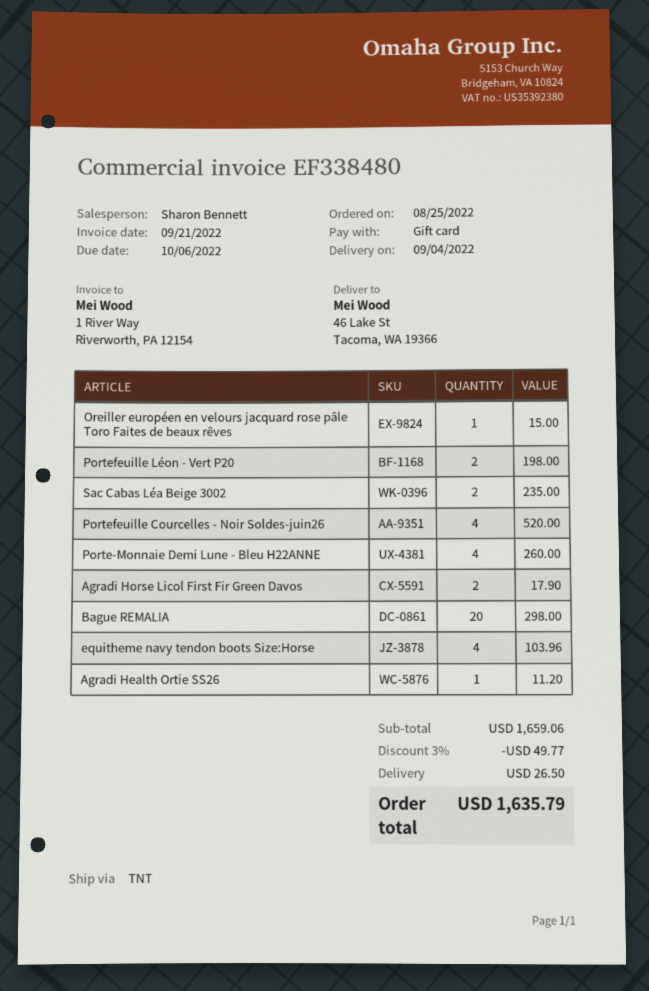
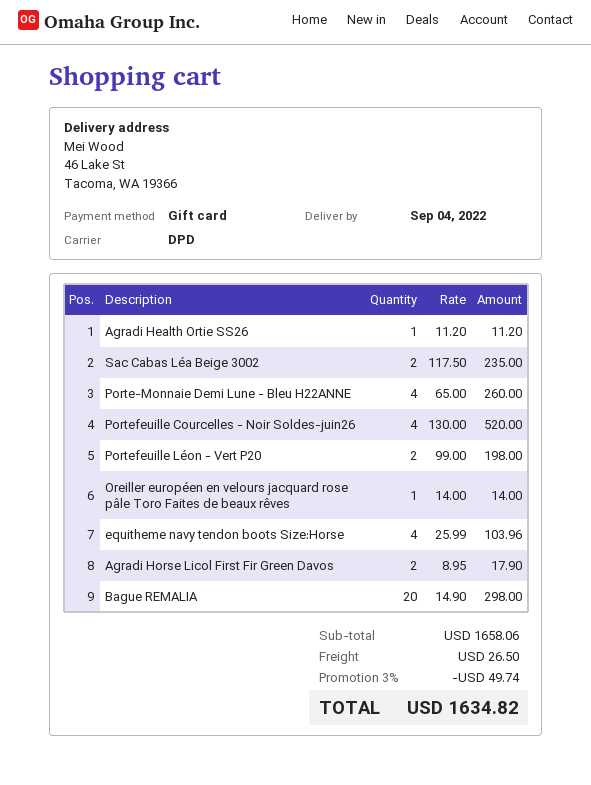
shipping method: TNT -> DPD
Oreiller européen en velours jacquard rose pâle Toro Faites de beaux rêves: 1 for 15.00 -> 1 for 14.00
subtotal: 1659.06 -> 1658.06
discount: 3% = 49.77 -> 3% = 49.74
total: 1635.79 -> 1634.82

